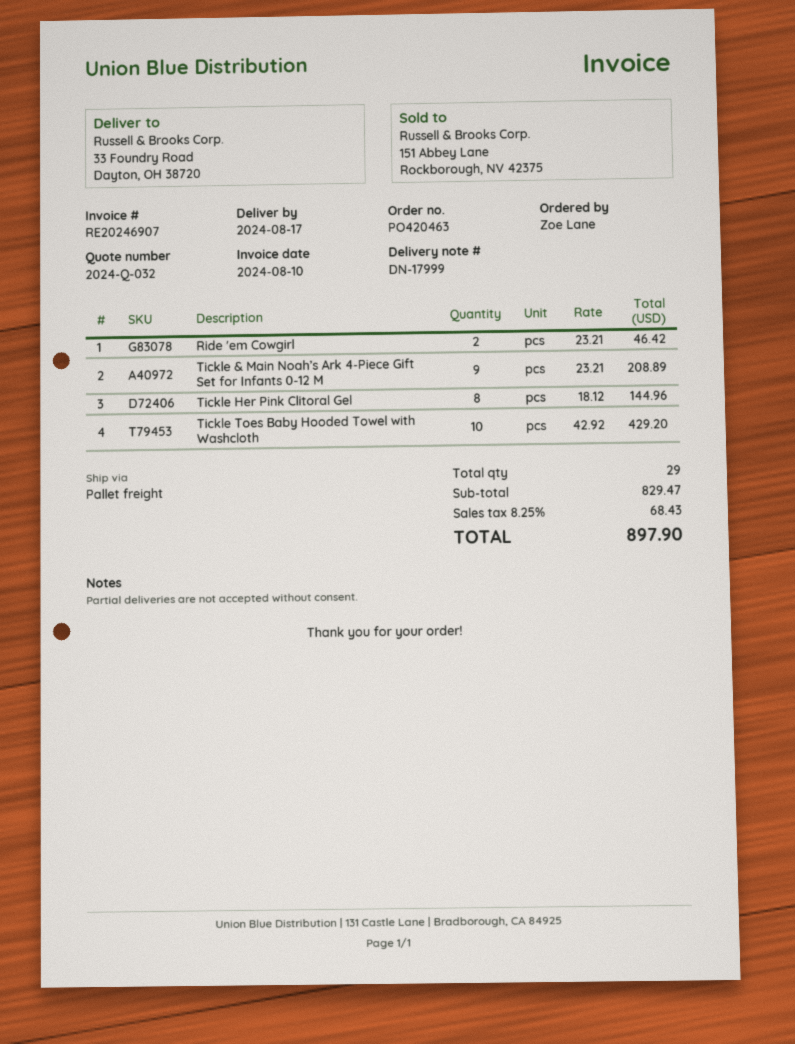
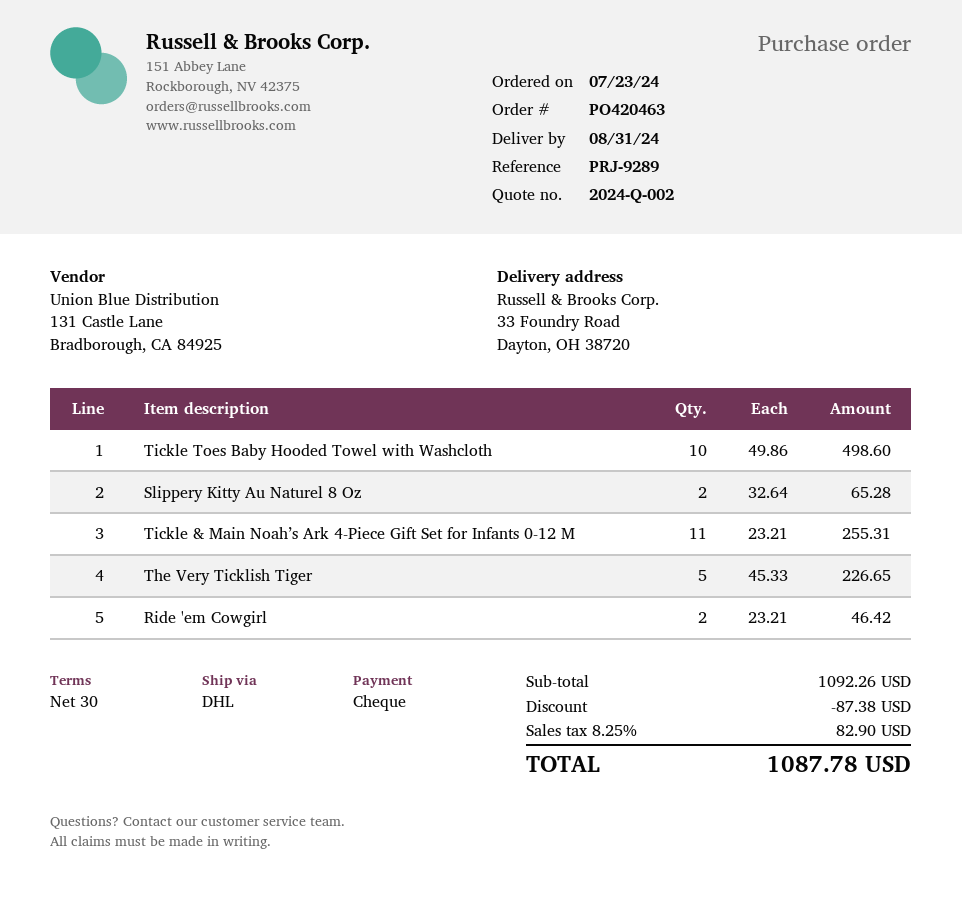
quote number: 2024-Q-032 -> 2024-Q-002
delivery date: 2024-08-17 -> 2024-08-31
shipping method: pallet freight -> DHL
Tickle & Main Noah’s Ark 4-Piece Gift Set for Infants 0-12 M: 9 x 23.21 = 208.89 -> 11 x 23.21 = 255.31
Tickle Her Pink Clitoral Gel: 8 x 18.12 = 144.96 -> none
Tickle Toes Baby Hooded Towel with Washcloth: 10 x 42.92 = 429.20 -> 10 x 49.86 = 498.60
Slippery Kitty Au Naturel 8 Oz: none -> 2 x 32.64 = 65.28
The Very Ticklish Tiger: none -> 5 x 45.33 = 226.65
subtotal: 829.47 -> 1092.26
discount: none -> 87.38
tax: 8.25% = 68.43 -> 8.25% = 82.90
total: 897.90 -> 1087.78

